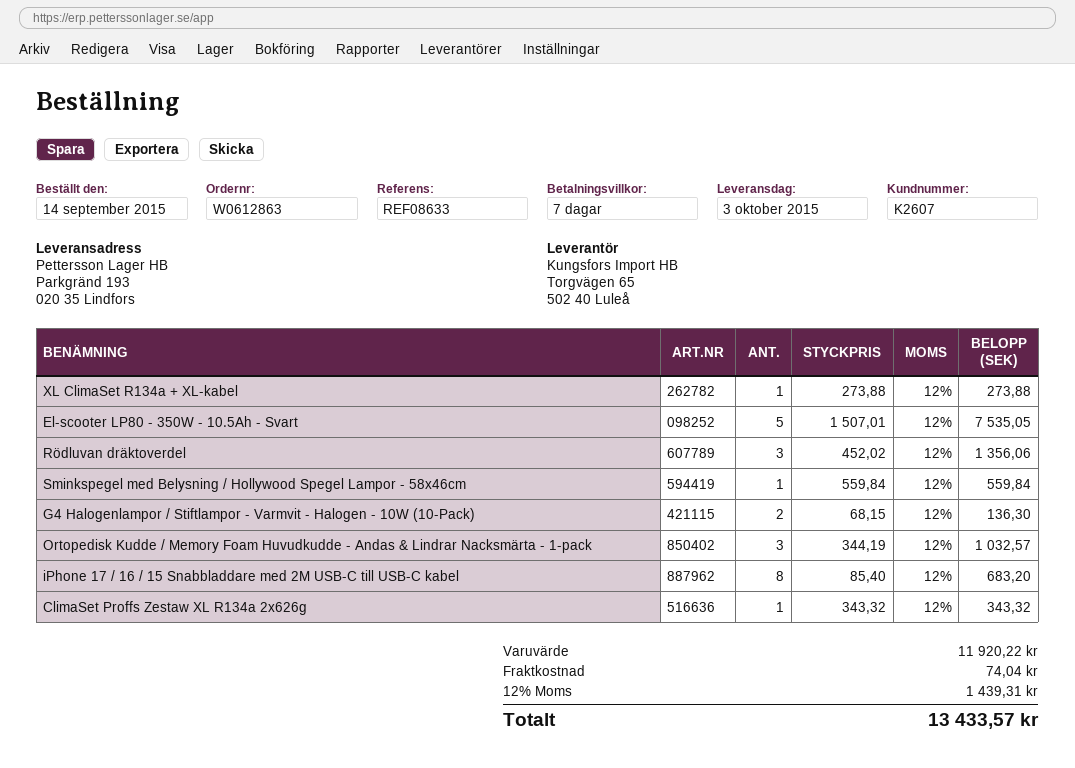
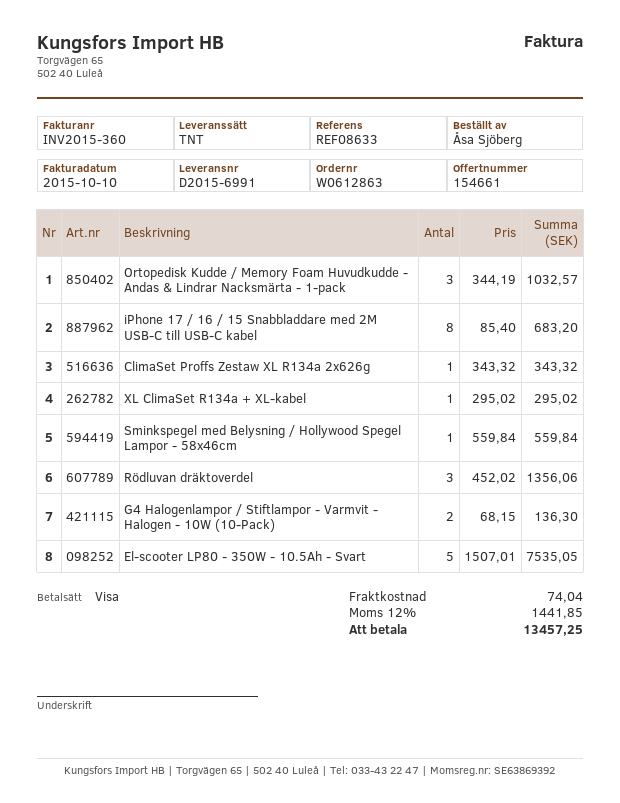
XL ClimaSet R134a + XL-kabel: 1 x 273.88 = 273.88 -> 1 x 295.02 = 295.02
tax: 12% = 1439.31 -> 12% = 1441.85
total: 13433.57 -> 13457.25

